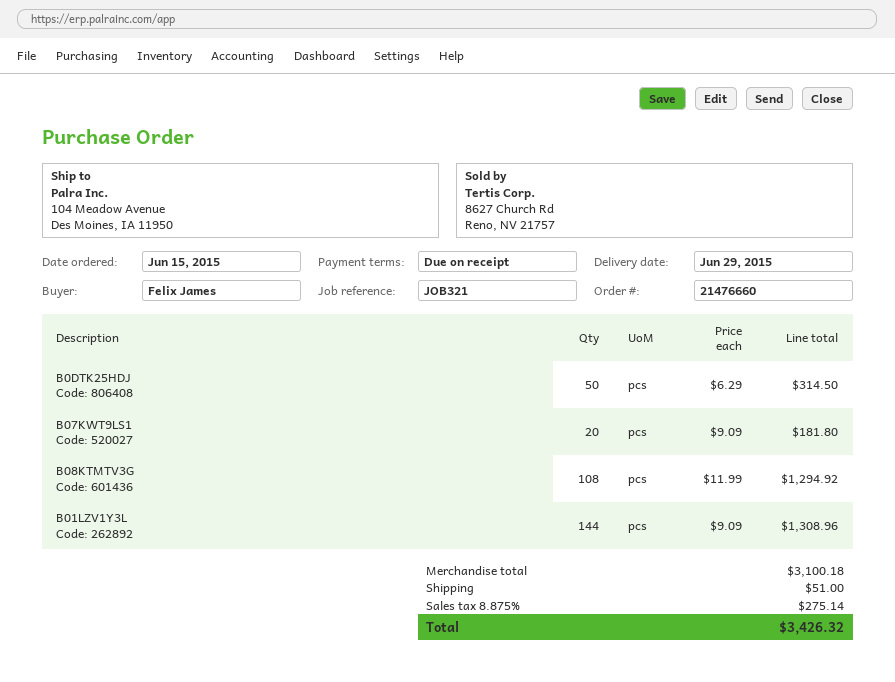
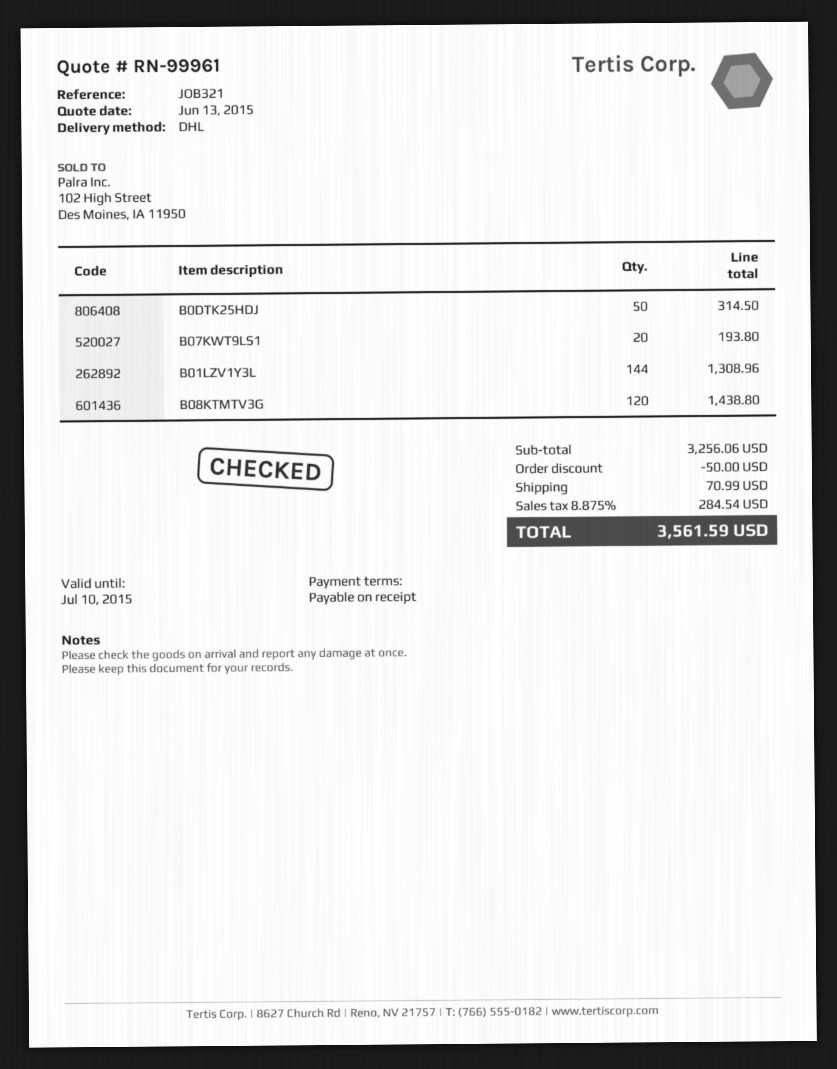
B07KWT9LS1: 20 for 181.80 -> 20 for 193.80
B08KTMTV3G: 108 for 1294.92 -> 120 for 1438.80
subtotal: 3100.18 -> 3256.06
discount: none -> 50.00
shipping: 51.00 -> 70.99
tax: 8.875% = 275.14 -> 8.875% = 284.54
total: 3426.32 -> 3561.59

